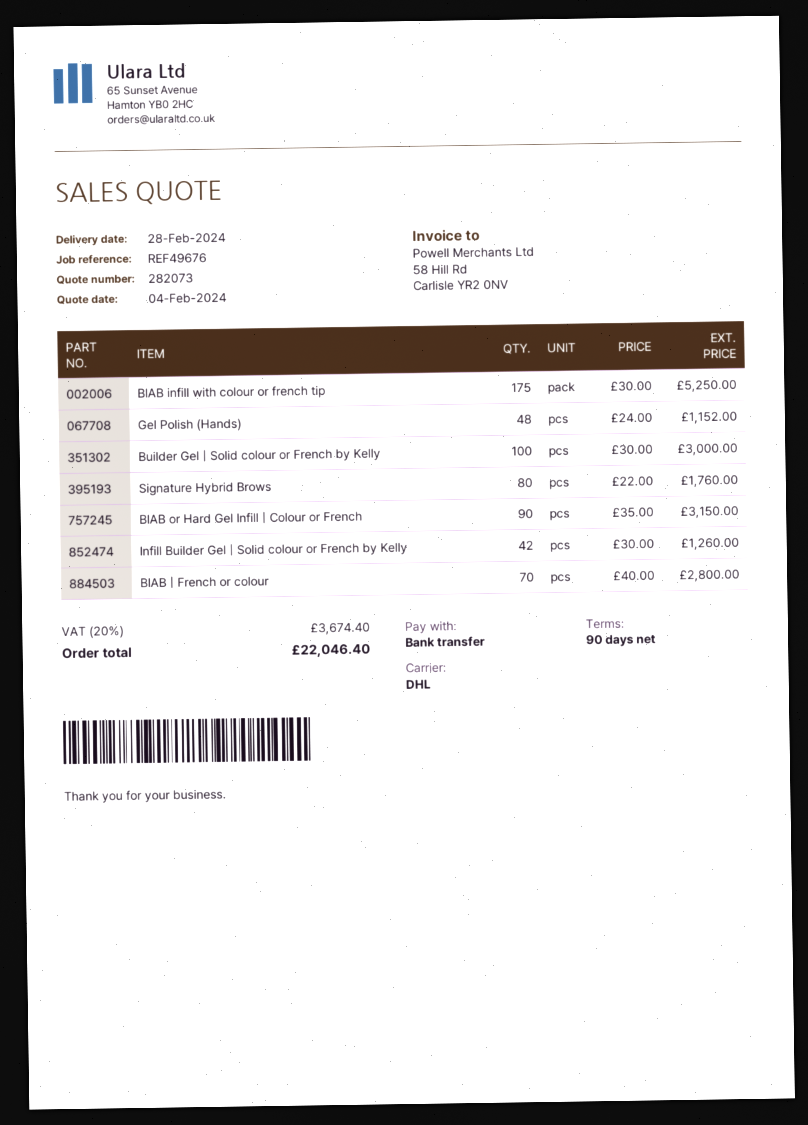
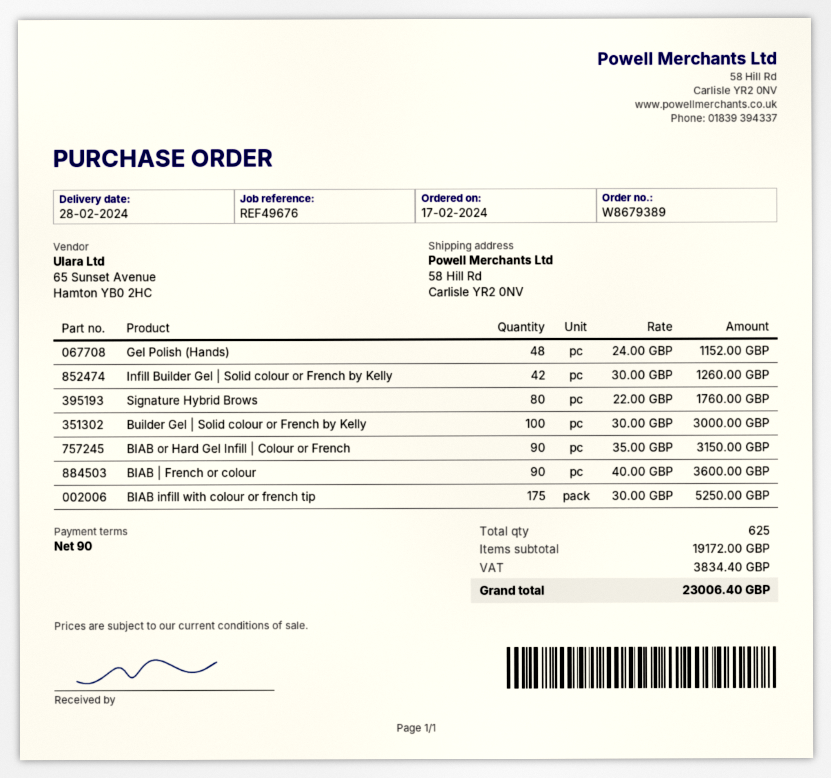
BIAB | French or colour: 70 x 40.00 = 2800.00 -> 90 x 40.00 = 3600.00
tax: 3674.40 -> 3834.40
total: 22046.40 -> 23006.40

